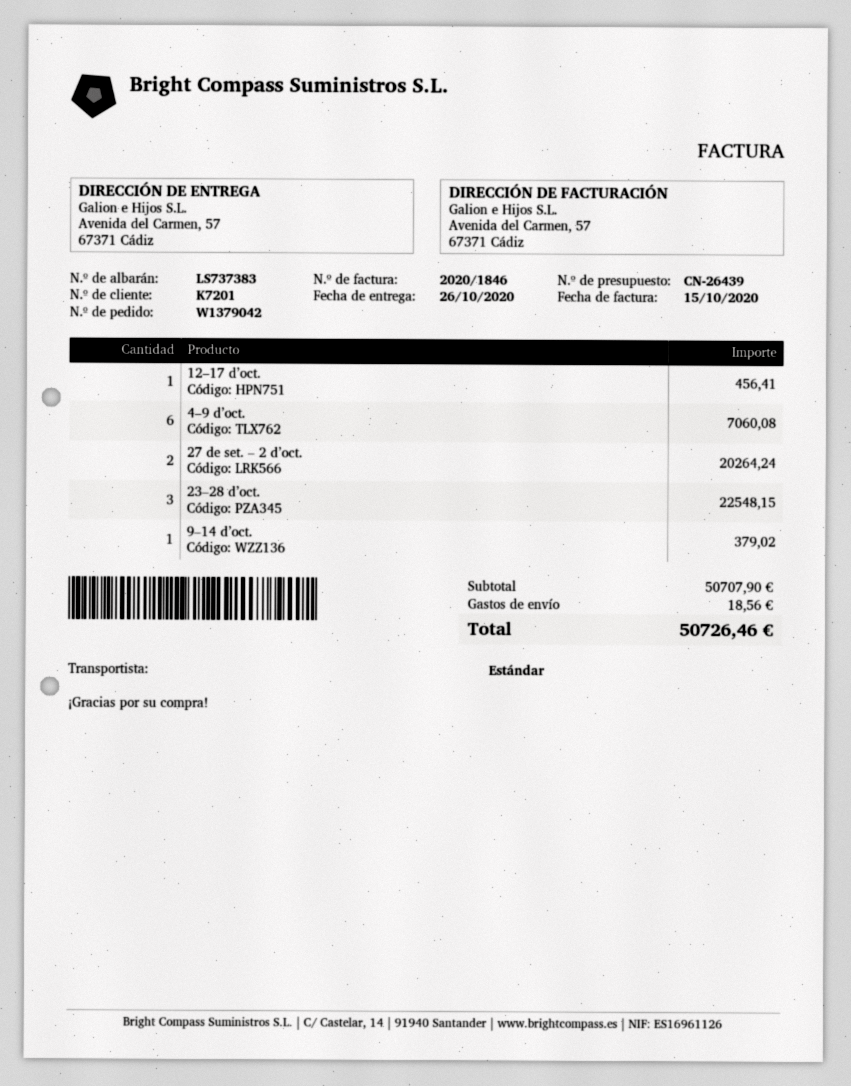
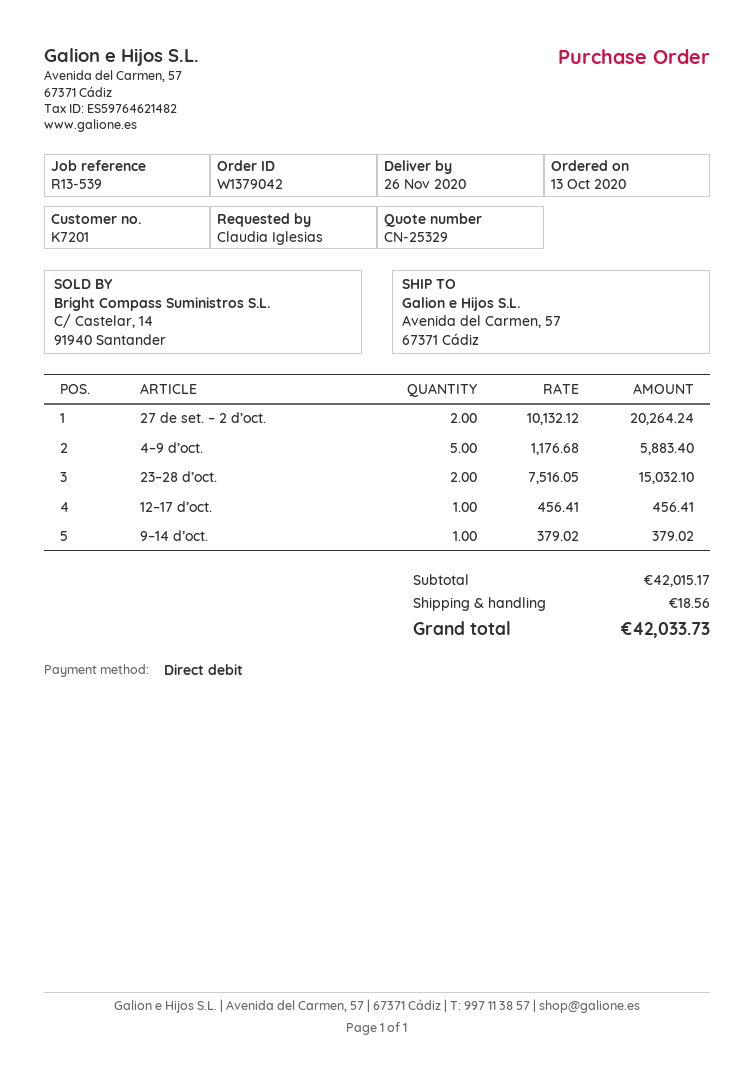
quote number: CN-26439 -> CN-25329
delivery date: 2020-10-26 -> 2020-11-26
4–9 d’oct.: 6 for 7060.08 -> 5 for 5883.40
23–28 d’oct.: 3 for 22548.15 -> 2 for 15032.10
subtotal: 50707.90 -> 42015.17
total: 50726.46 -> 42033.73

